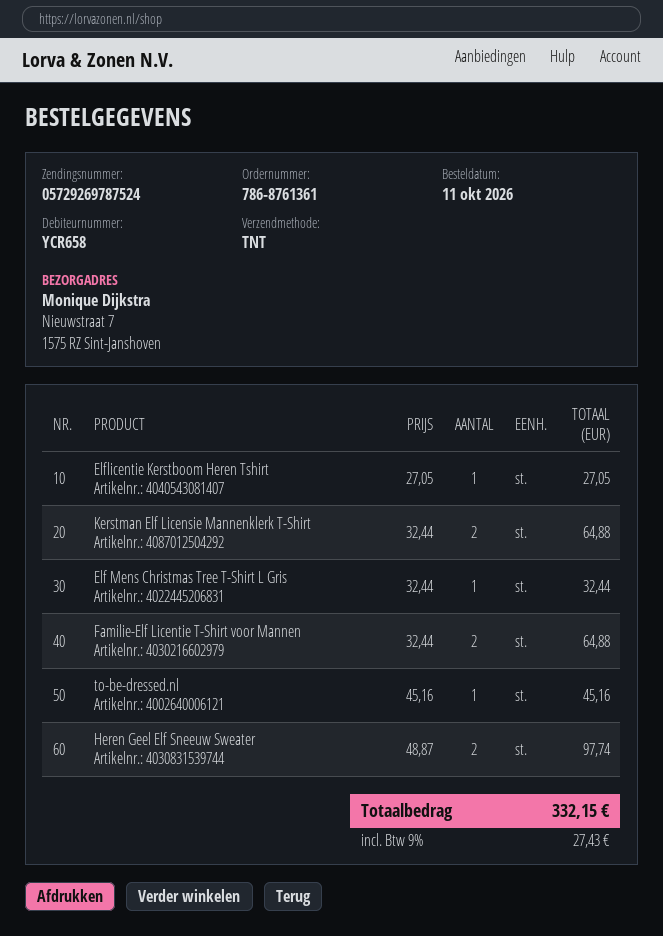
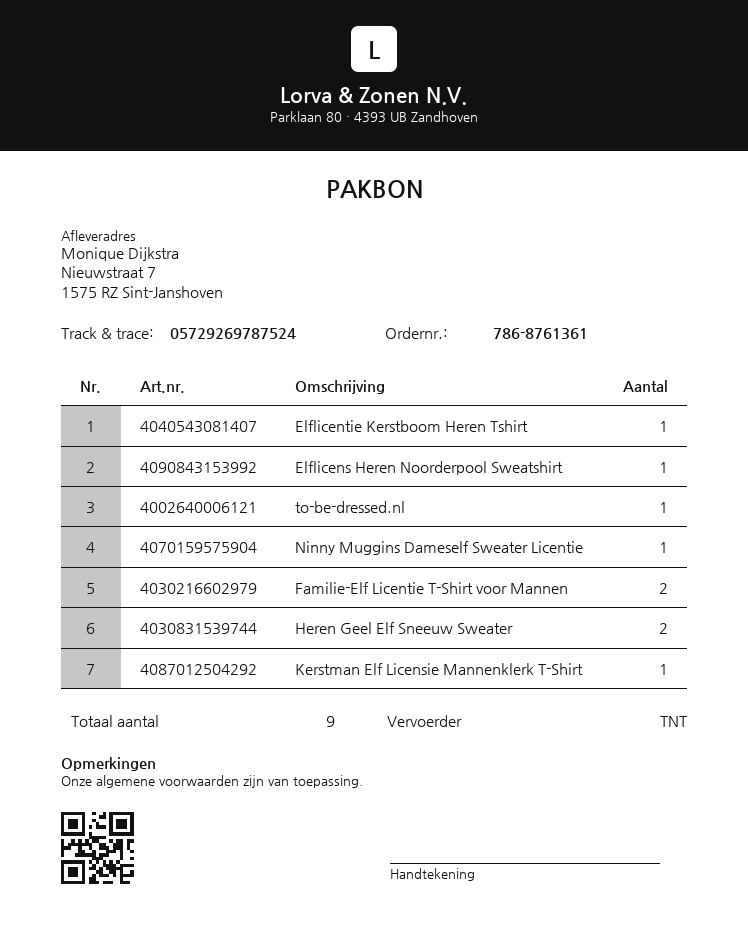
Kerstman Elf Licensie Mannenklerk T-Shirt: 2 -> 1
Elf Mens Christmas Tree T-Shirt L Gris: 1 -> none
Elflicens Heren Noorderpool Sweatshirt: none -> 1
Ninny Muggins Dameself Sweater Licentie: none -> 1

